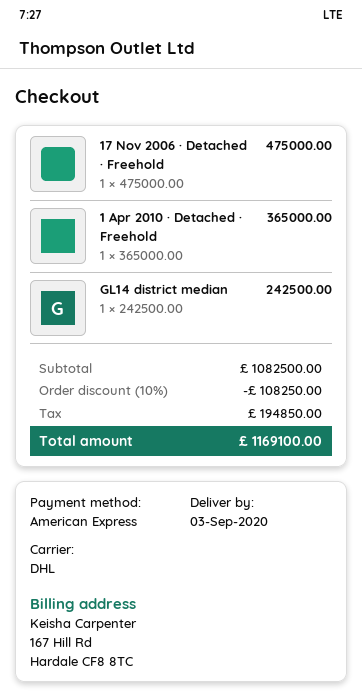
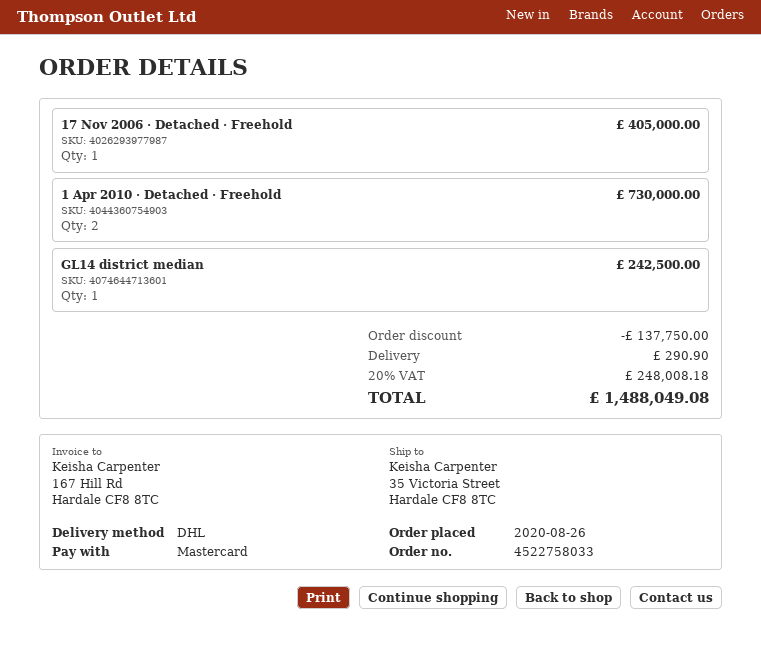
payment method: American Express -> Mastercard
17 Nov 2006 · Detached · Freehold: 1 for 475000.00 -> 1 for 405000.00
1 Apr 2010 · Detached · Freehold: 1 for 365000.00 -> 2 for 730000.00
discount: 108250.00 -> 137750.00
shipping: none -> 290.90
tax: 194850.00 -> 248008.18
total: 1169100.00 -> 1488049.08

